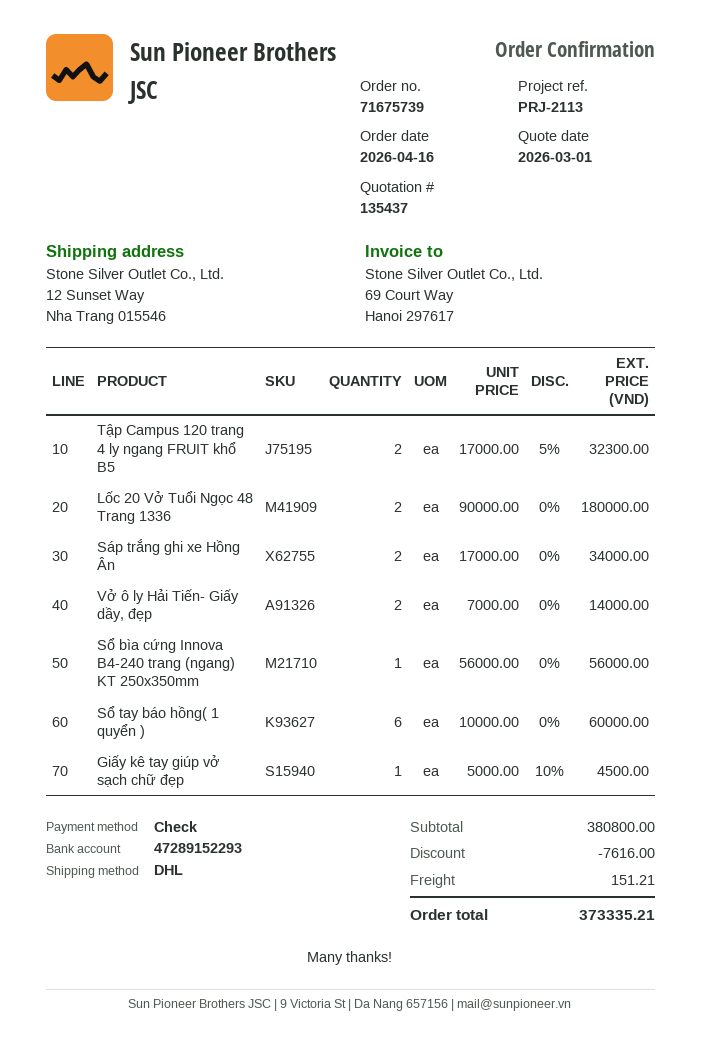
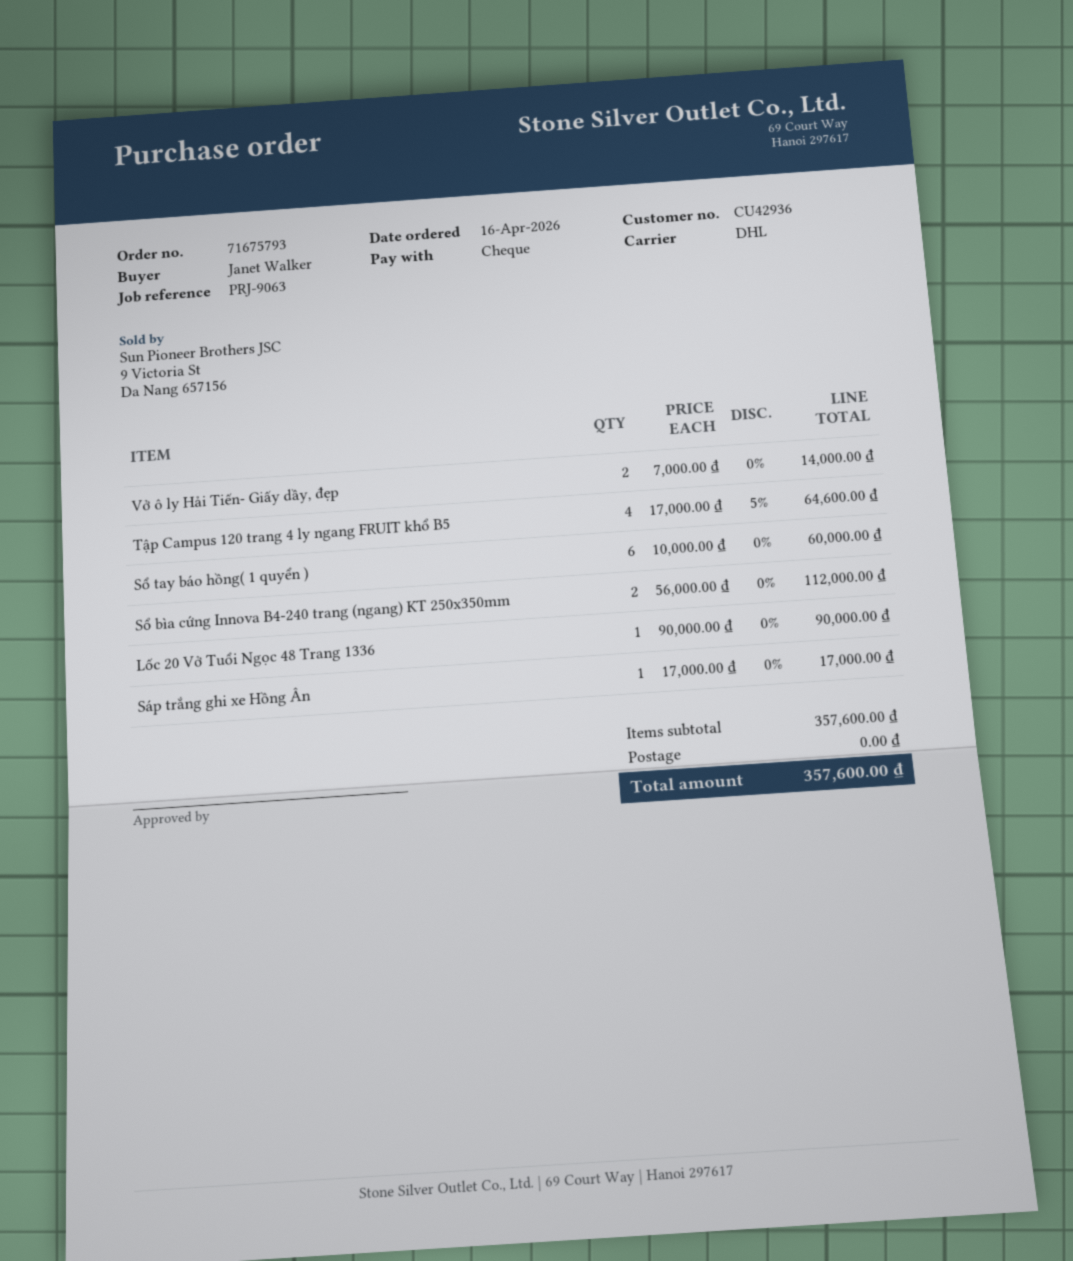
order number: 71675739 -> 71675793
reference: PRJ-2113 -> PRJ-9063
Tập Campus 120 trang 4 ly ngang FRUIT khổ B5: 2 x 17000.00 - 5% = 32300.00 -> 4 x 17000.00 - 5% = 64600.00
Lốc 20 Vở Tuổi Ngọc 48 Trang 1336: 2 x 90000.00 = 180000.00 -> 1 x 90000.00 = 90000.00
Sáp trắng ghi xe Hồng Ân: 2 x 17000.00 = 34000.00 -> 1 x 17000.00 = 17000.00
Sổ bìa cứng Innova B4-240 trang (ngang) KT 250x350mm: 1 x 56000.00 = 56000.00 -> 2 x 56000.00 = 112000.00
Giấy kê tay giúp vở sạch chữ đẹp: 1 x 5000.00 - 10% = 4500.00 -> none
subtotal: 380800.00 -> 357600.00
discount: 7616.00 -> none
shipping: 151.21 -> 0.00
total: 373335.21 -> 357600.00

